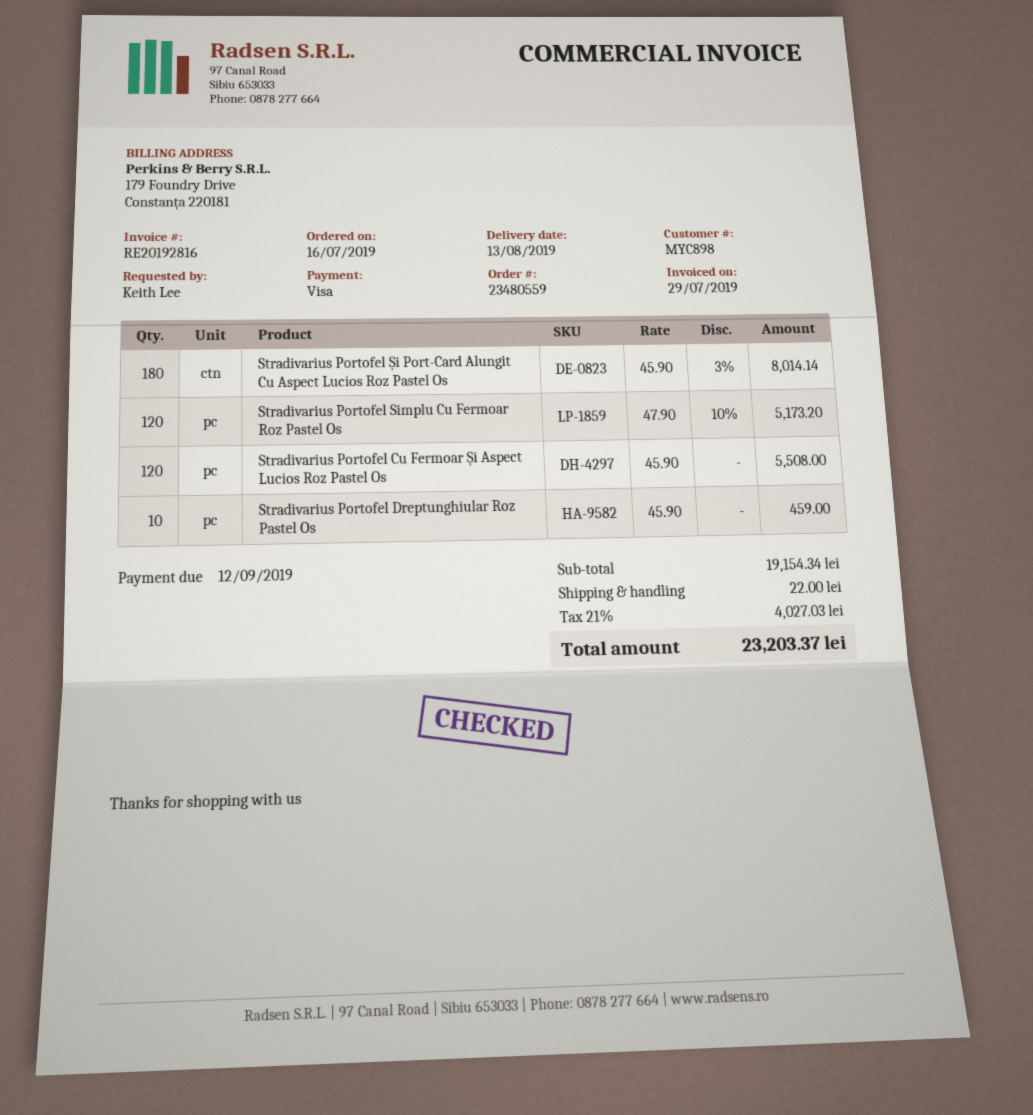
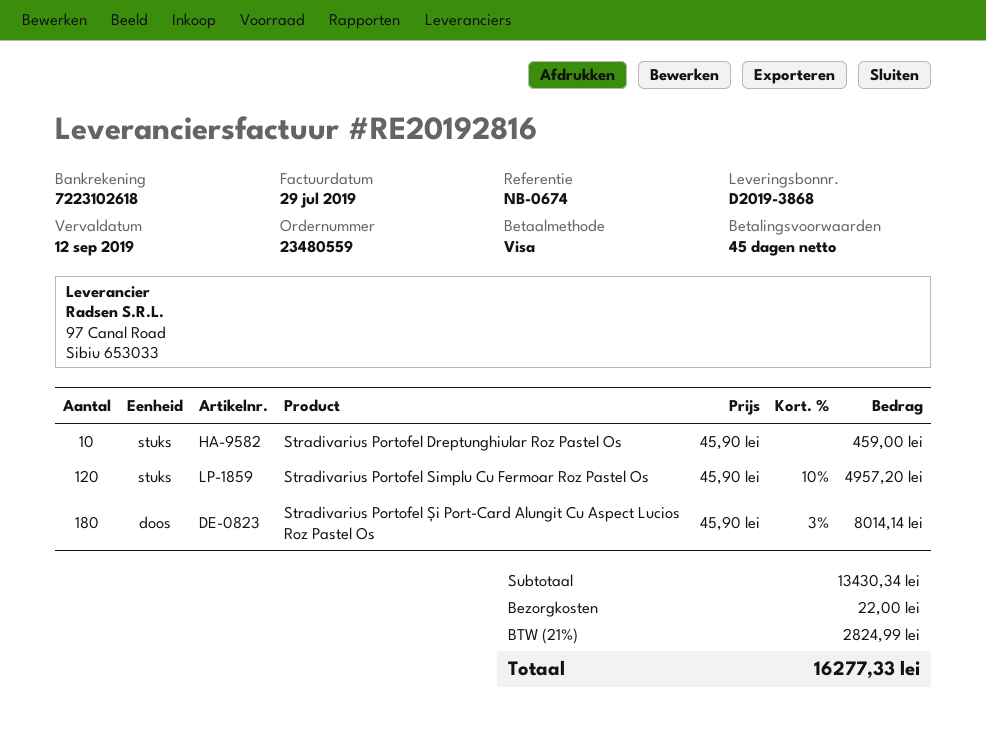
Stradivarius Portofel Simplu Cu Fermoar Roz Pastel Os: 120 x 47.90 - 10% = 5173.20 -> 120 x 45.90 - 10% = 4957.20
Stradivarius Portofel Cu Fermoar Și Aspect Lucios Roz Pastel Os: 120 x 45.90 = 5508.00 -> none
subtotal: 19154.34 -> 13430.34
tax: 21% = 4027.03 -> 21% = 2824.99
total: 23203.37 -> 16277.33

